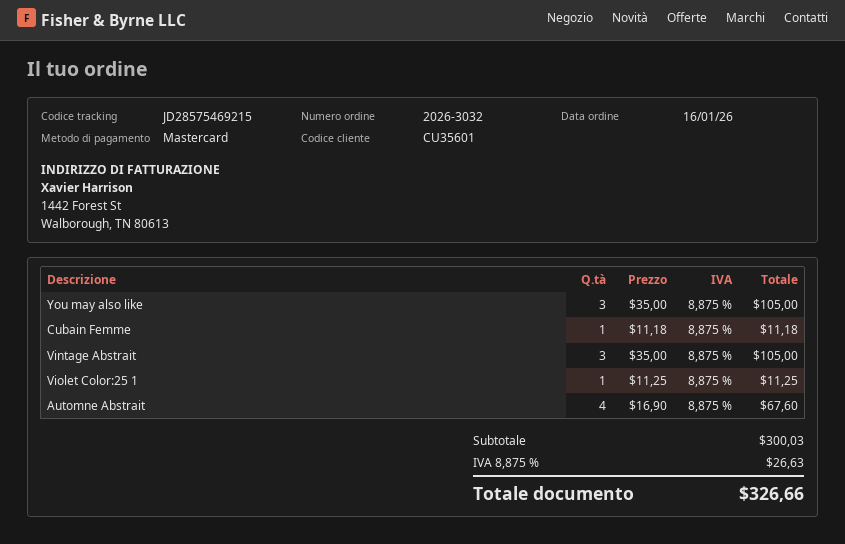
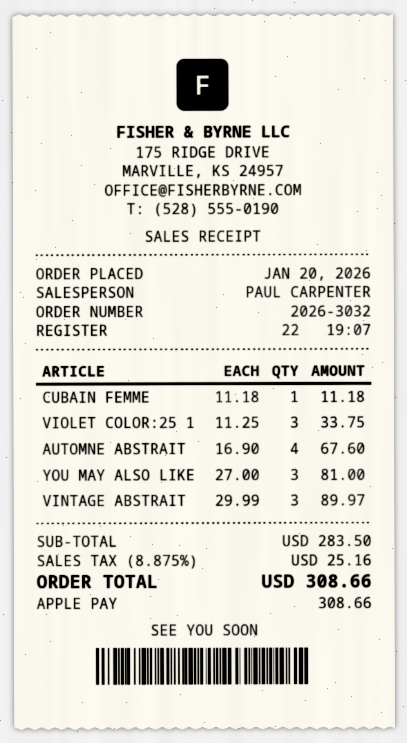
order date: 2026-01-16 -> 2026-01-20
payment method: Mastercard -> Apple Pay
You may also like: 3 x 35.00 = 105.00 -> 3 x 27.00 = 81.00
Vintage Abstrait: 3 x 35.00 = 105.00 -> 3 x 29.99 = 89.97
Violet Color:25 1: 1 x 11.25 = 11.25 -> 3 x 11.25 = 33.75
subtotal: 300.03 -> 283.50
tax: 8.875% = 26.63 -> 8.875% = 25.16
total: 326.66 -> 308.66

